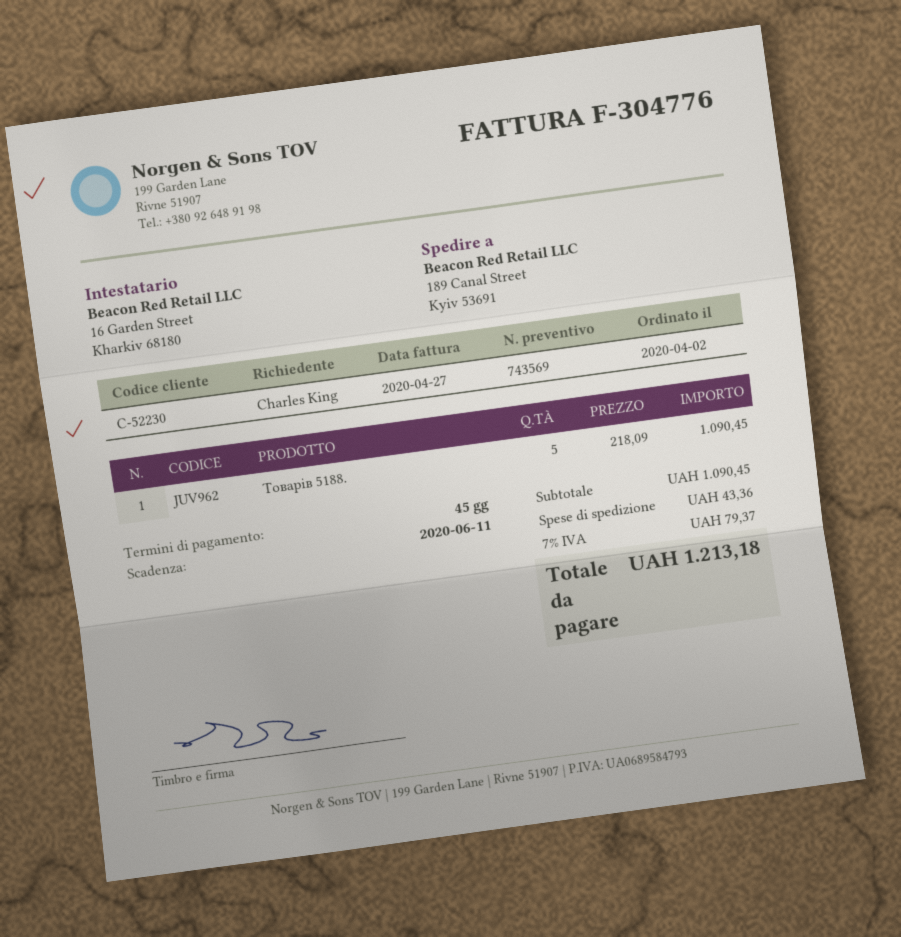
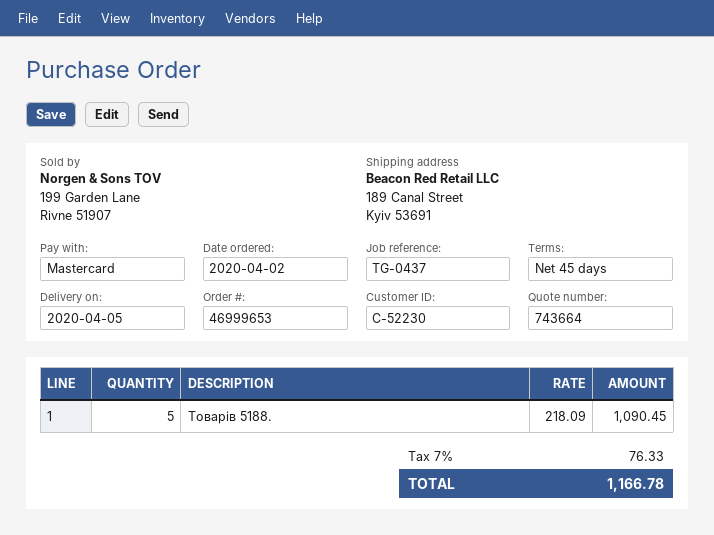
quote number: 743569 -> 743664
shipping: 43.36 -> none
tax: 7% = 79.37 -> 7% = 76.33
total: 1213.18 -> 1166.78

